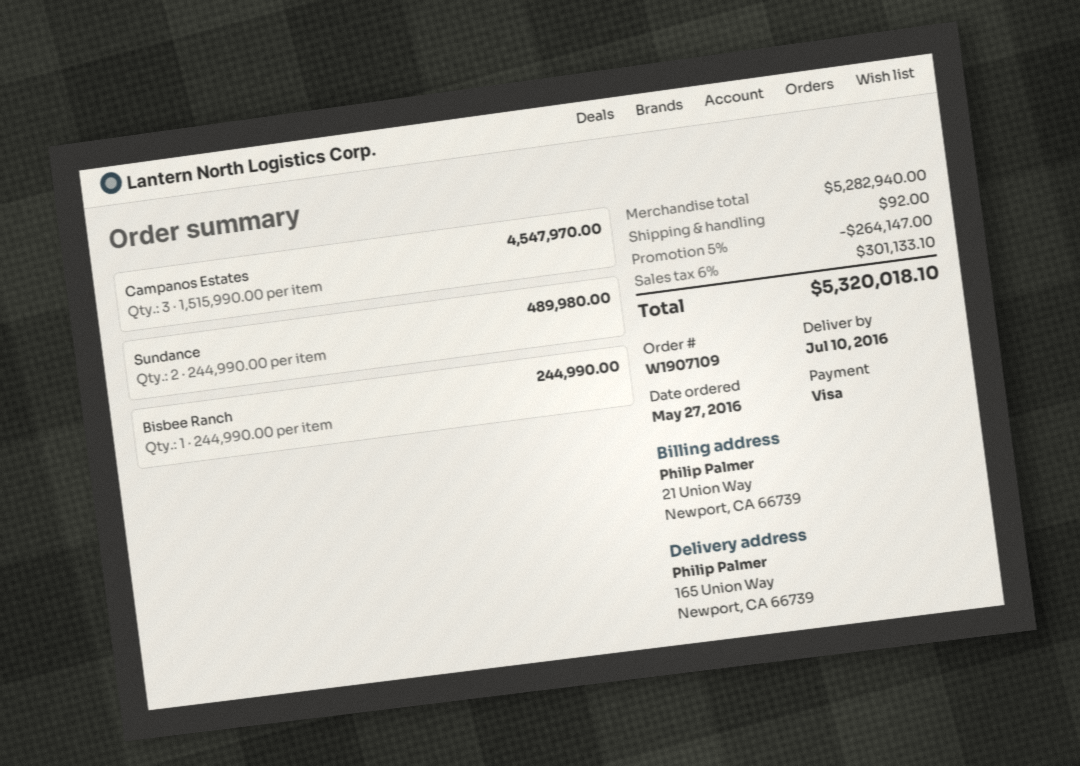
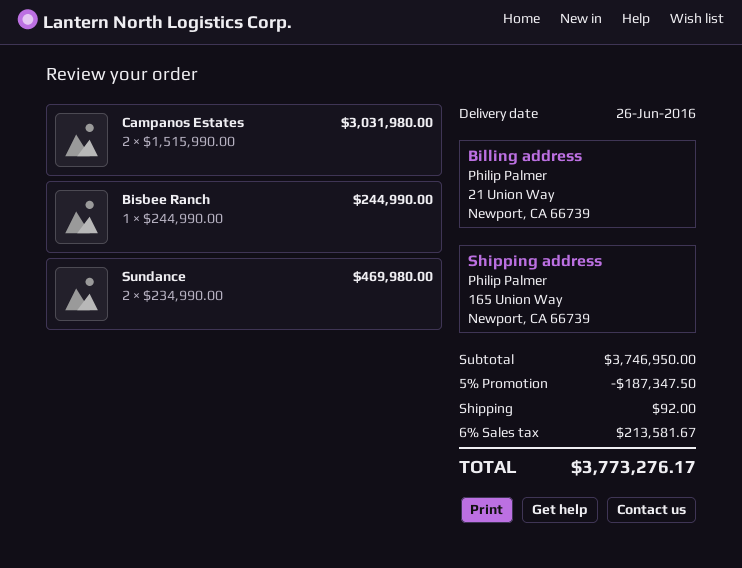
delivery date: 2016-07-10 -> 2016-06-26
Campanos Estates: 3 x 1515990.00 = 4547970.00 -> 2 x 1515990.00 = 3031980.00
Sundance: 2 x 244990.00 = 489980.00 -> 2 x 234990.00 = 469980.00
subtotal: 5282940.00 -> 3746950.00
discount: 5% = 264147.00 -> 5% = 187347.50
tax: 6% = 301133.10 -> 6% = 213581.67
total: 5320018.10 -> 3773276.17

